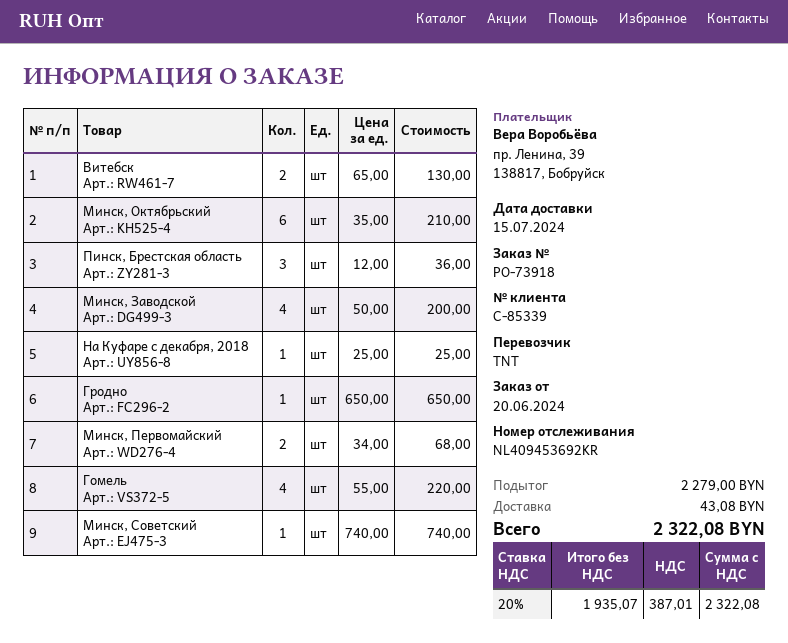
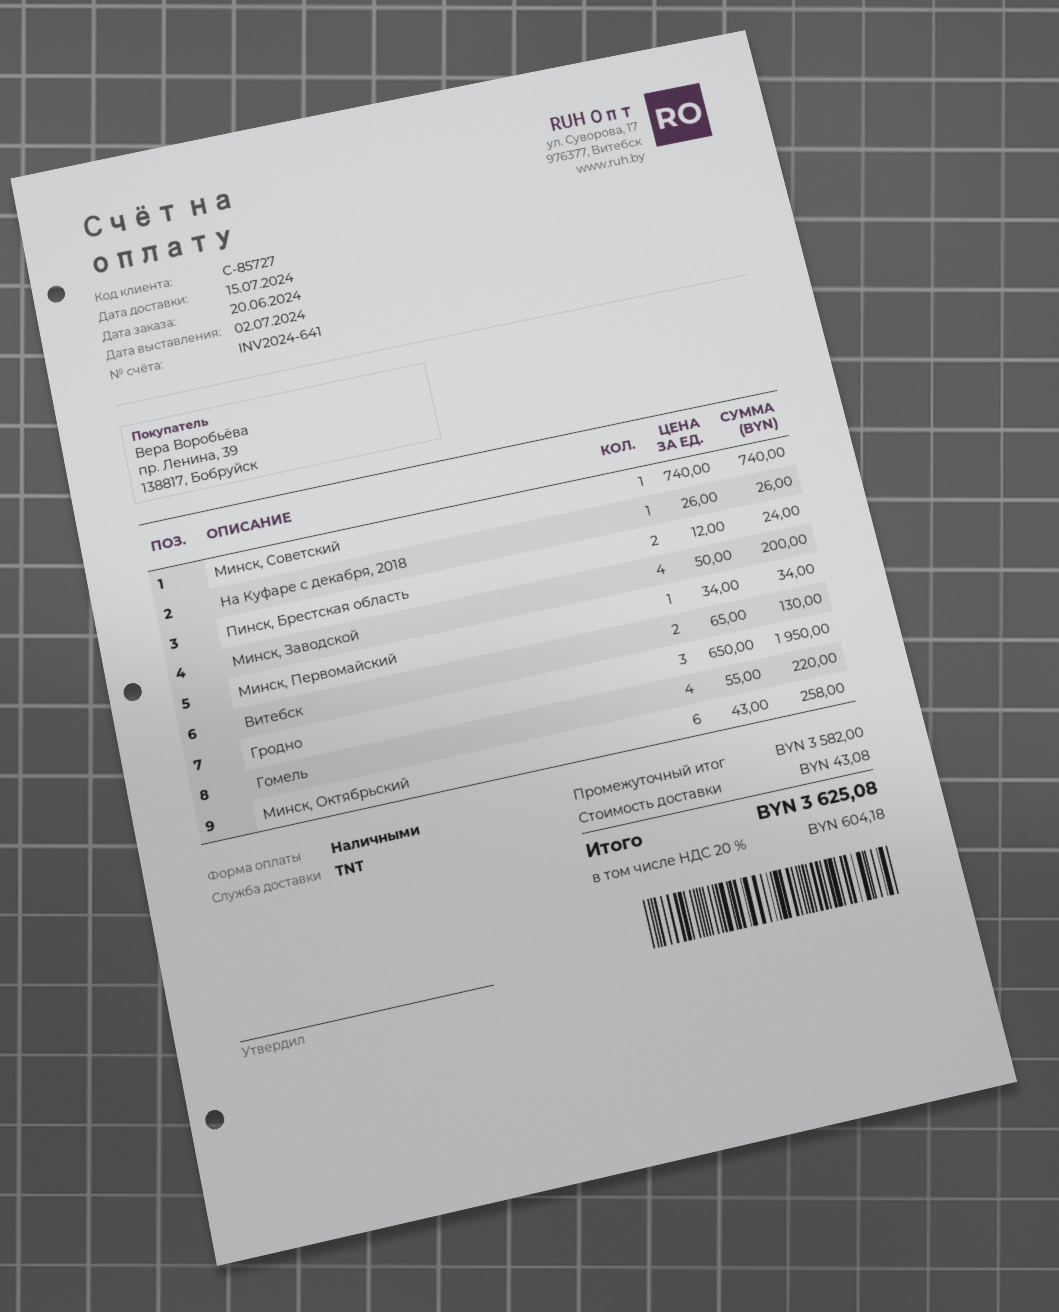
customer number: C-85339 -> C-85727
Минск, Октябрьский: 6 x 35.00 = 210.00 -> 6 x 43.00 = 258.00
Пинск, Брестская область: 3 x 12.00 = 36.00 -> 2 x 12.00 = 24.00
На Куфаре с декабря, 2018: 1 x 25.00 = 25.00 -> 1 x 26.00 = 26.00
Гродно: 1 x 650.00 = 650.00 -> 3 x 650.00 = 1950.00
Минск, Первомайский: 2 x 34.00 = 68.00 -> 1 x 34.00 = 34.00
subtotal: 2279.00 -> 3582.00
tax: 20% = 387.01 -> 20% = 604.18
total: 2322.08 -> 3625.08

